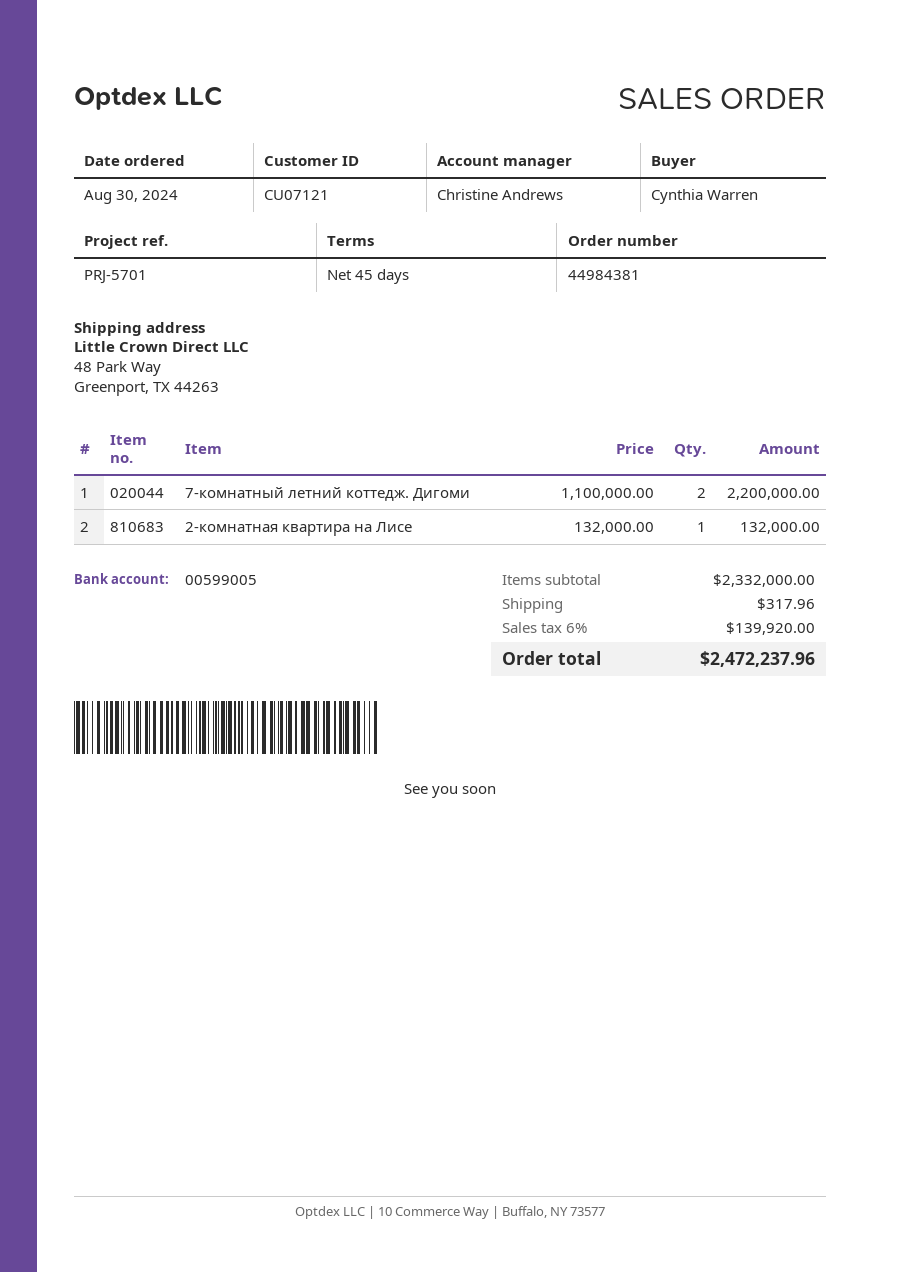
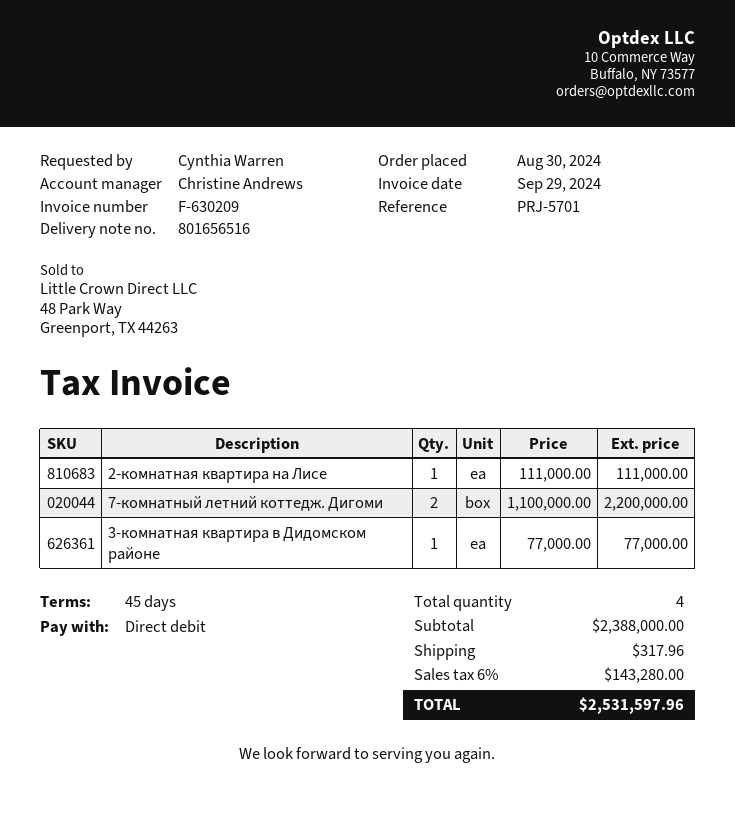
2-комнатная квартира на Лисе: 1 x 132000.00 = 132000.00 -> 1 x 111000.00 = 111000.00
3-комнатная квартира в Дидомском районе: none -> 1 x 77000.00 = 77000.00
subtotal: 2332000.00 -> 2388000.00
tax: 6% = 139920.00 -> 6% = 143280.00
total: 2472237.96 -> 2531597.96

